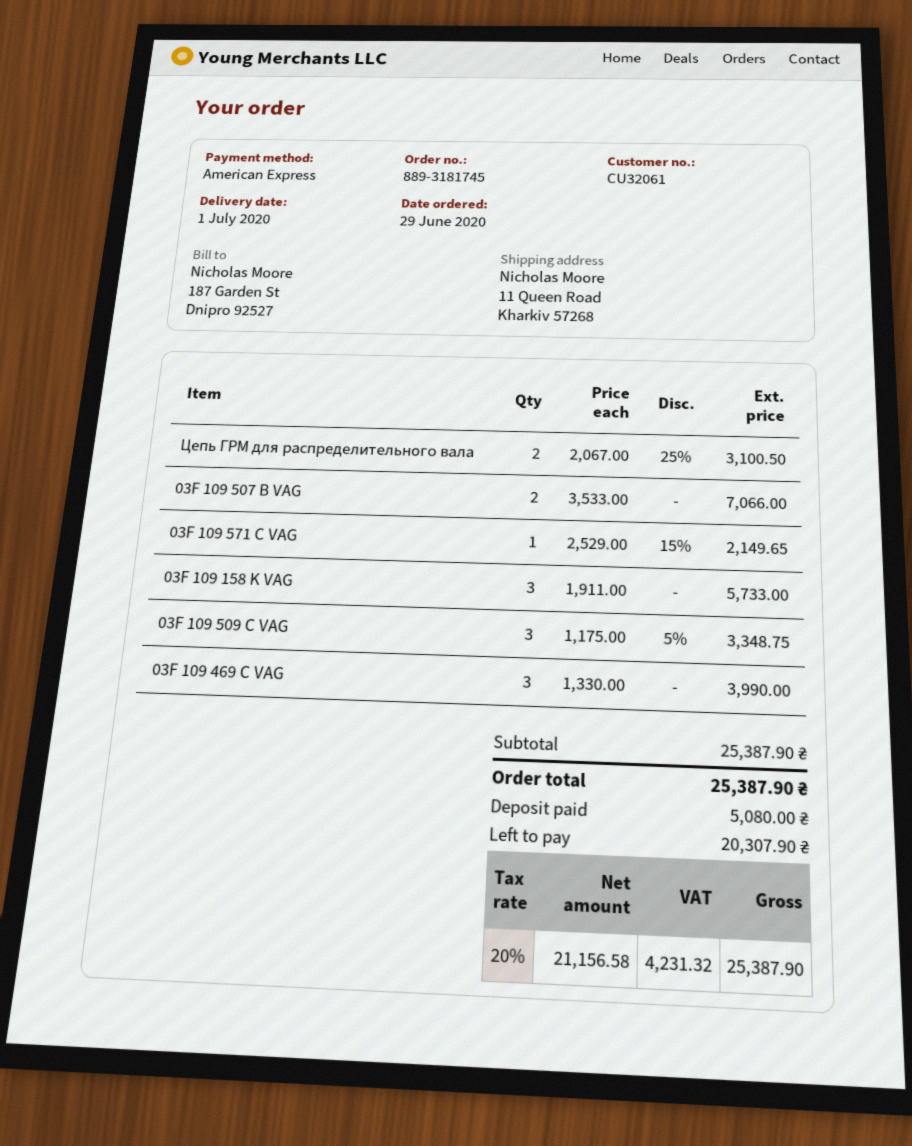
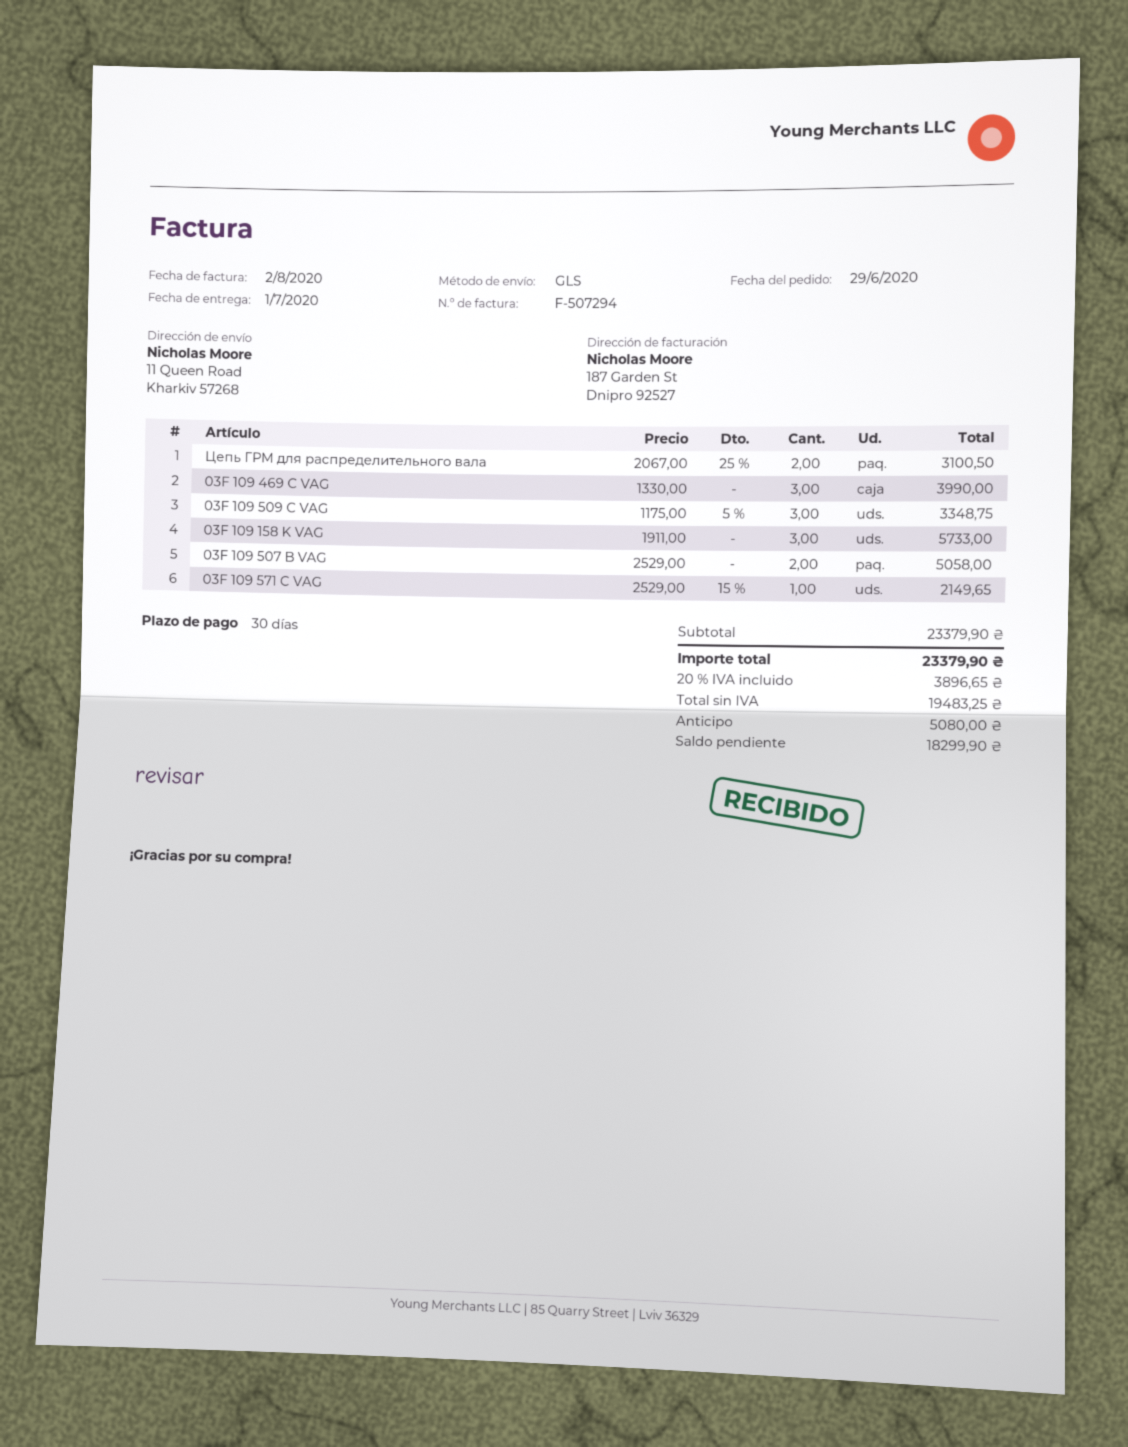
03F 109 507 B VAG: 2 x 3533.00 = 7066.00 -> 2 x 2529.00 = 5058.00
subtotal: 25387.90 -> 23379.90
net: 21156.58 -> 19483.25
tax: 20% = 4231.32 -> 20% = 3896.65
total: 25387.90 -> 23379.90
balance: 20307.90 -> 18299.90

